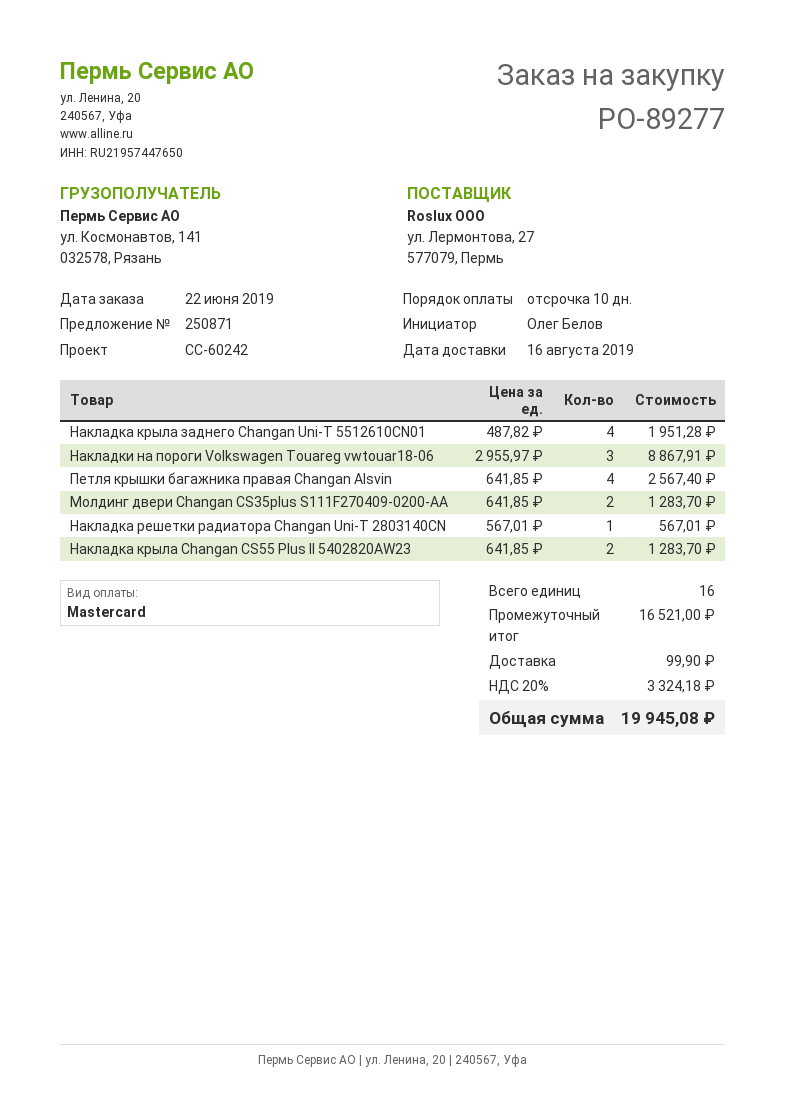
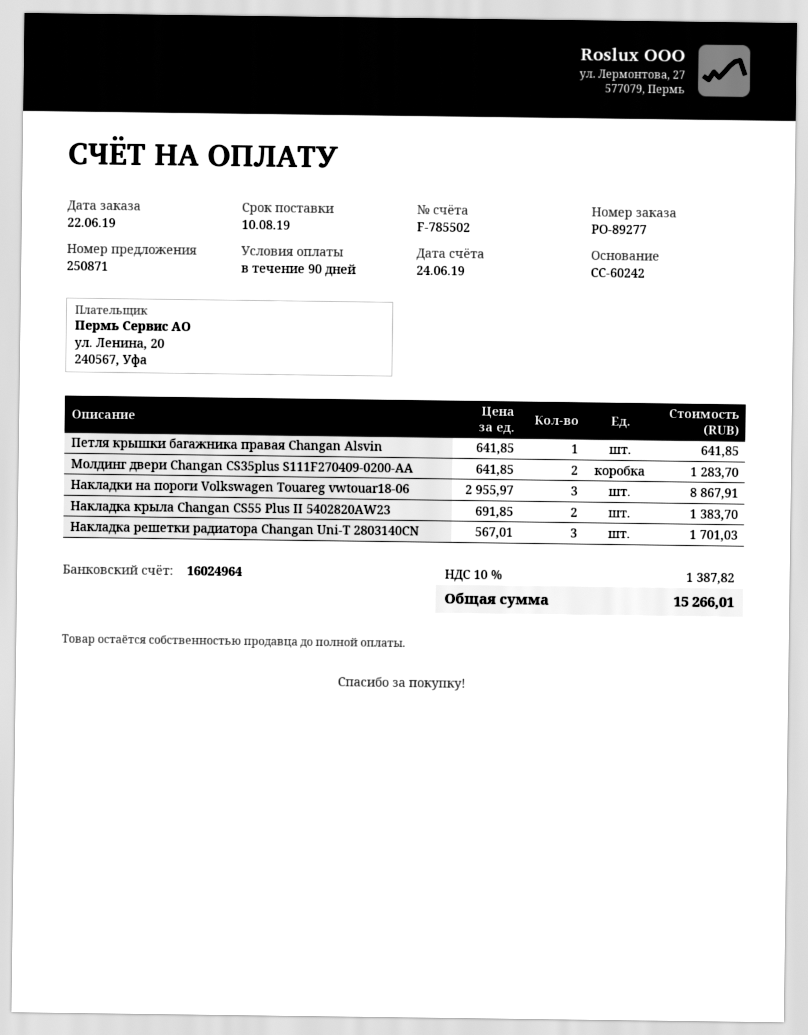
delivery date: 2019-08-16 -> 2019-08-10
payment terms: 10 days -> 90 days
Накладка крыла заднего Changan Uni-T 5512610CN01: 4 x 487.82 = 1951.28 -> none
Петля крышки багажника правая Changan Alsvin: 4 x 641.85 = 2567.40 -> 1 x 641.85 = 641.85
Накладка решетки радиатора Changan Uni-T 2803140CN: 1 x 567.01 = 567.01 -> 3 x 567.01 = 1701.03
Накладка крыла Changan CS55 Plus II 5402820AW23: 2 x 641.85 = 1283.70 -> 2 x 691.85 = 1383.70
shipping: 99.90 -> none
tax: 20% = 3324.18 -> 10% = 1387.82
total: 19945.08 -> 15266.01

